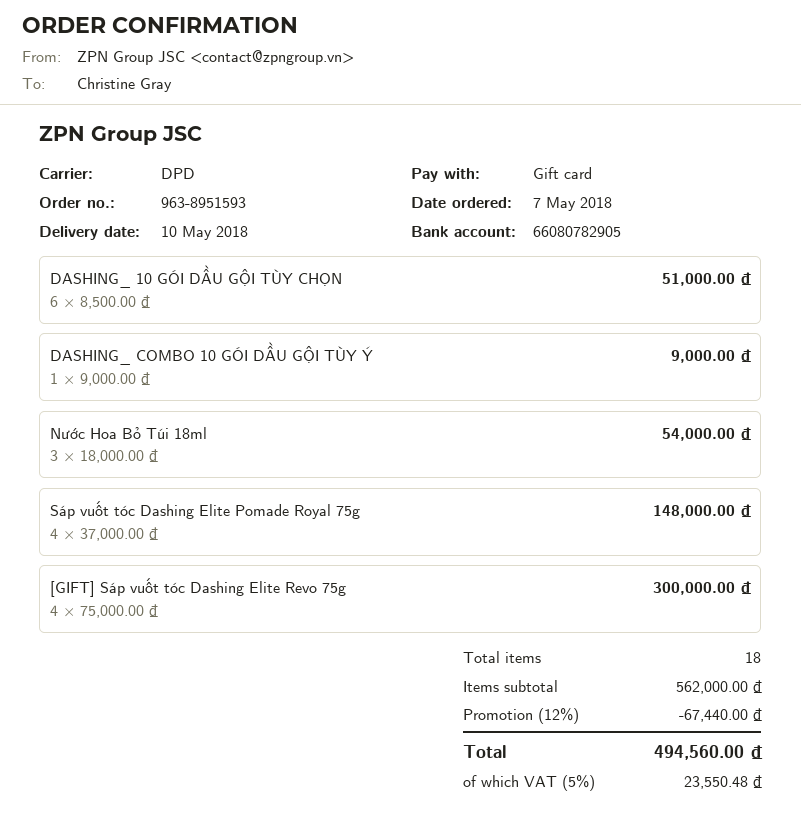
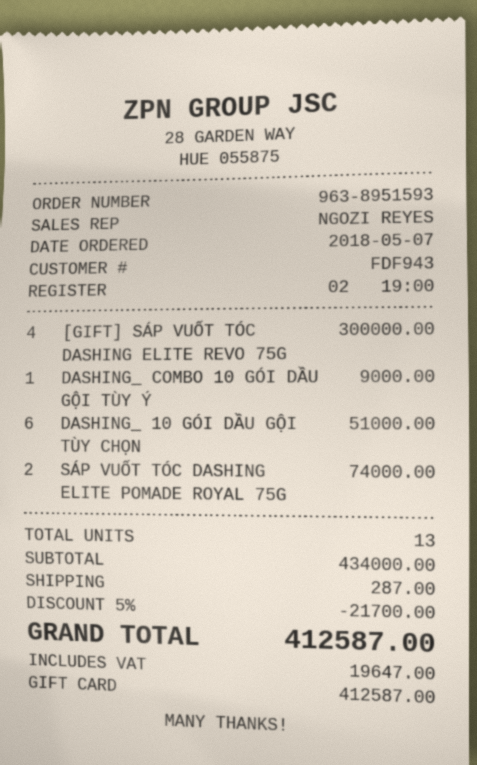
Nước Hoa Bỏ Túi 18ml: 3 for 54000.00 -> none
Sáp vuốt tóc Dashing Elite Pomade Royal 75g: 4 for 148000.00 -> 2 for 74000.00
total quantity: 18 -> 13
subtotal: 562000.00 -> 434000.00
discount: 12% = 67440.00 -> 5% = 21700.00
shipping: none -> 287.00
tax: 23550.48 -> 19647.00
total: 494560.00 -> 412587.00

